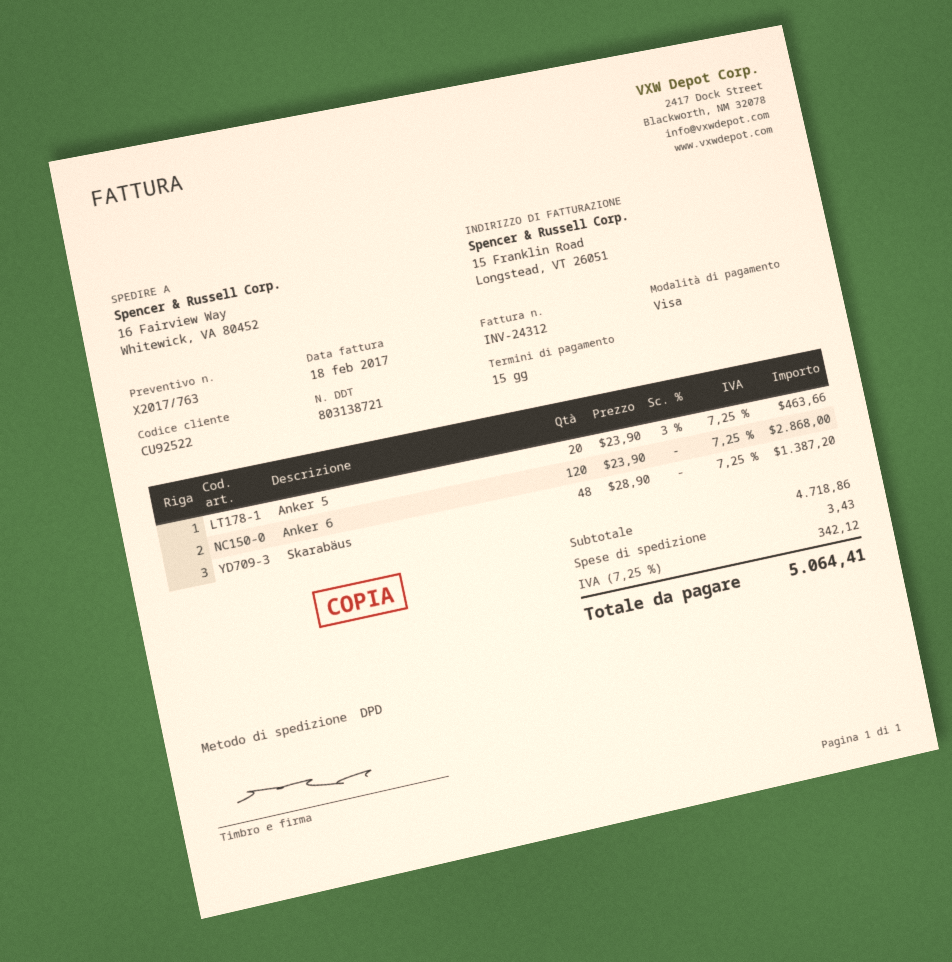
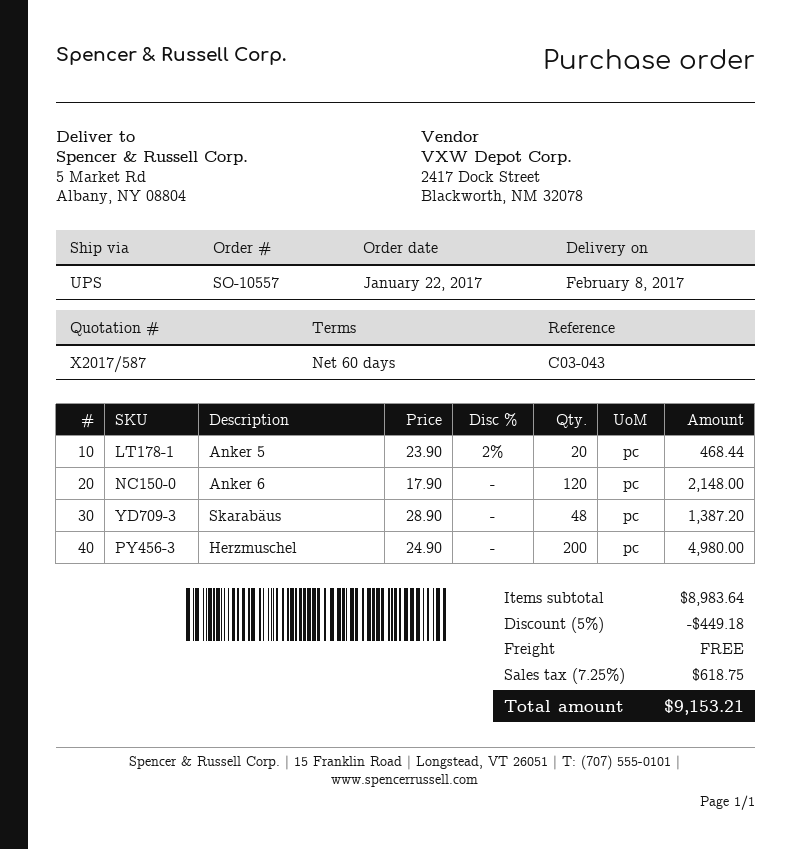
quote number: X2017/763 -> X2017/587
payment terms: 15 days -> 60 days
shipping method: DPD -> UPS
ship to: 16 Fairview Way, Whitewick, VA 80452 -> 5 Market Rd, Albany, NY 08804
Anker 5: 20 x 23.90 - 3% = 463.66 -> 20 x 23.90 - 2% = 468.44
Anker 6: 120 x 23.90 = 2868.00 -> 120 x 17.90 = 2148.00
Herzmuschel: none -> 200 x 24.90 = 4980.00
subtotal: 4718.86 -> 8983.64
discount: none -> 5% = 449.18
shipping: 3.43 -> 0.00
tax: 7.25% = 342.12 -> 7.25% = 618.75
total: 5064.41 -> 9153.21

